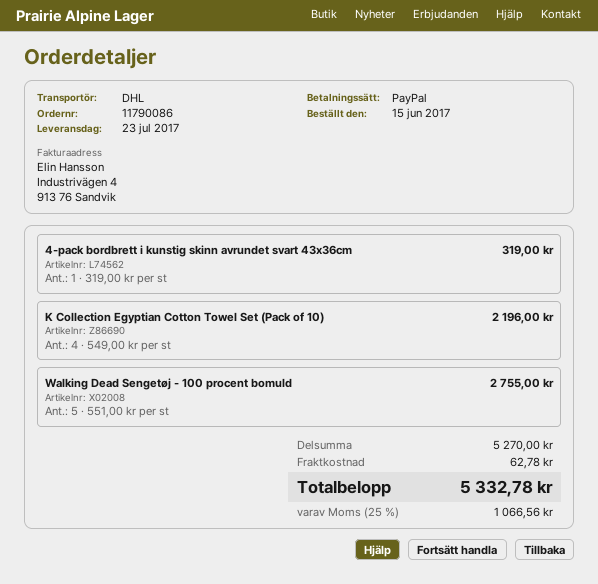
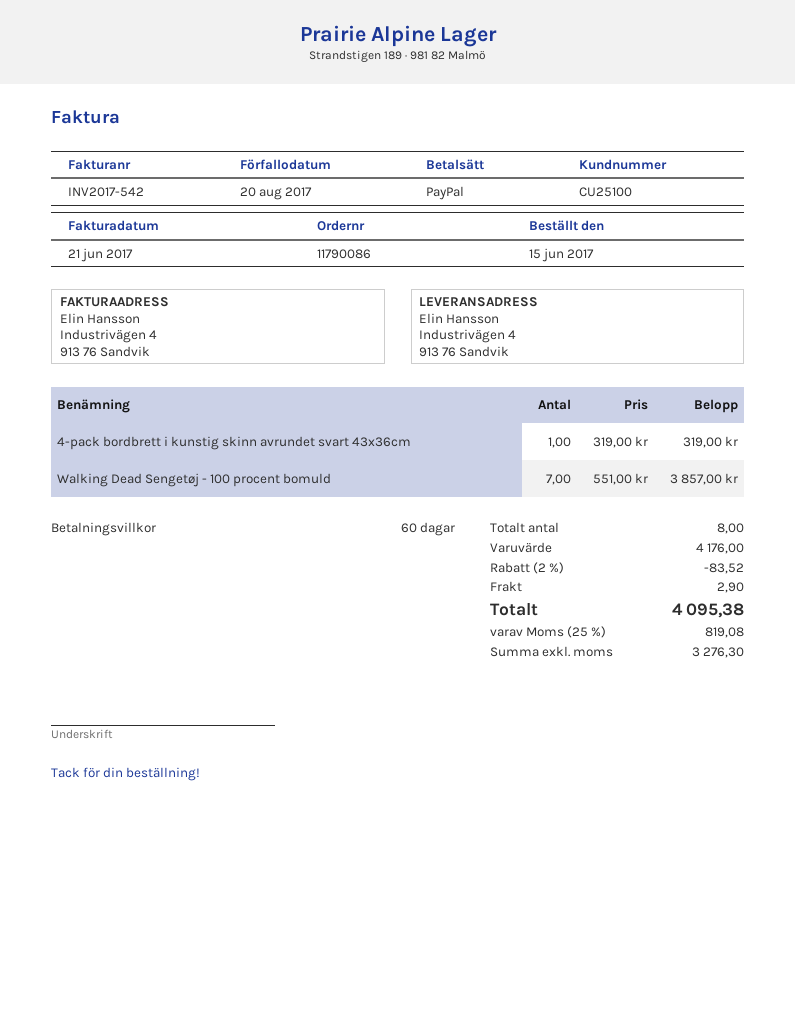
K Collection Egyptian Cotton Towel Set (Pack of 10): 4 x 549.00 = 2196.00 -> none
Walking Dead Sengetøj - 100 procent bomuld: 5 x 551.00 = 2755.00 -> 7 x 551.00 = 3857.00
subtotal: 5270.00 -> 4176.00
discount: none -> 2% = 83.52
shipping: 62.78 -> 2.90
tax: 25% = 1066.56 -> 25% = 819.08
total: 5332.78 -> 4095.38

